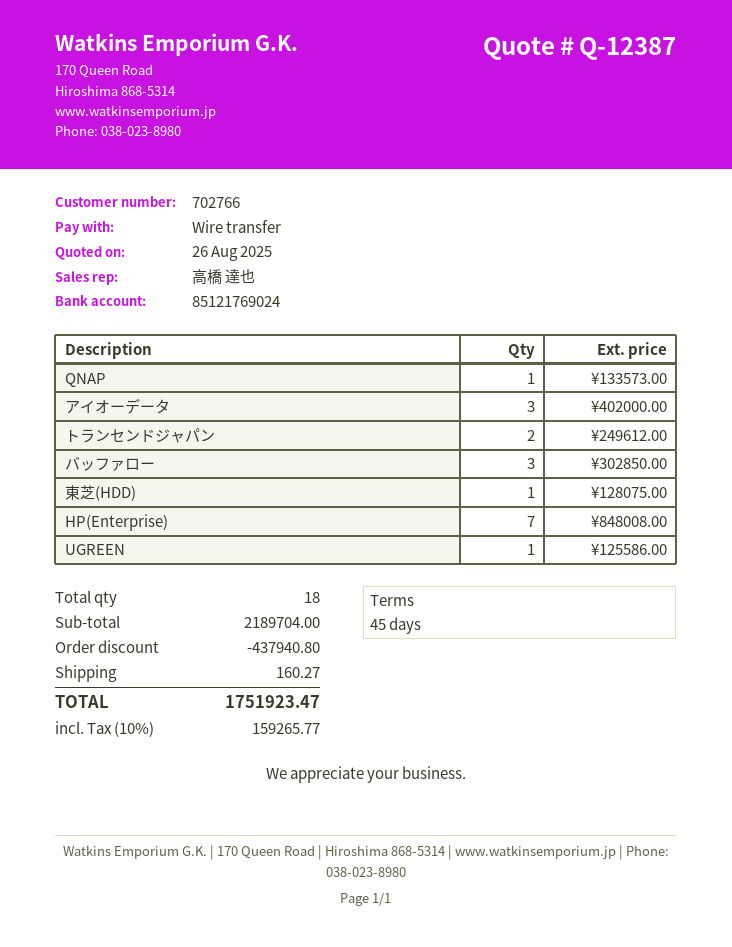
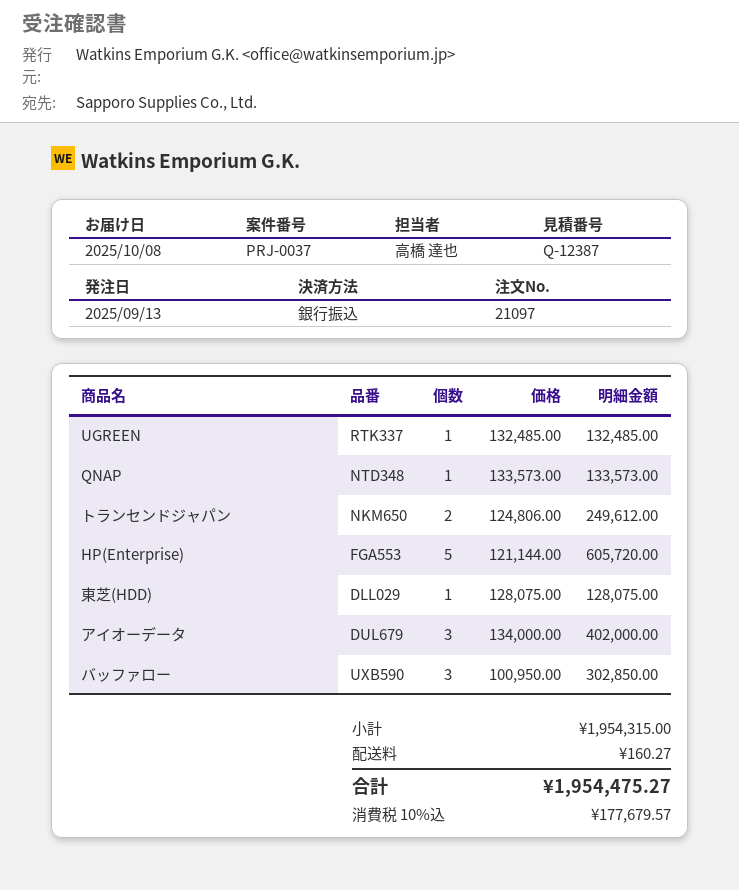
HP(Enterprise): 7 for 848008.00 -> 5 for 605720.00
UGREEN: 1 for 125586.00 -> 1 for 132485.00
subtotal: 2189704.00 -> 1954315.00
discount: 437940.80 -> none
tax: 10% = 159265.77 -> 10% = 177679.57
total: 1751923.47 -> 1954475.27

